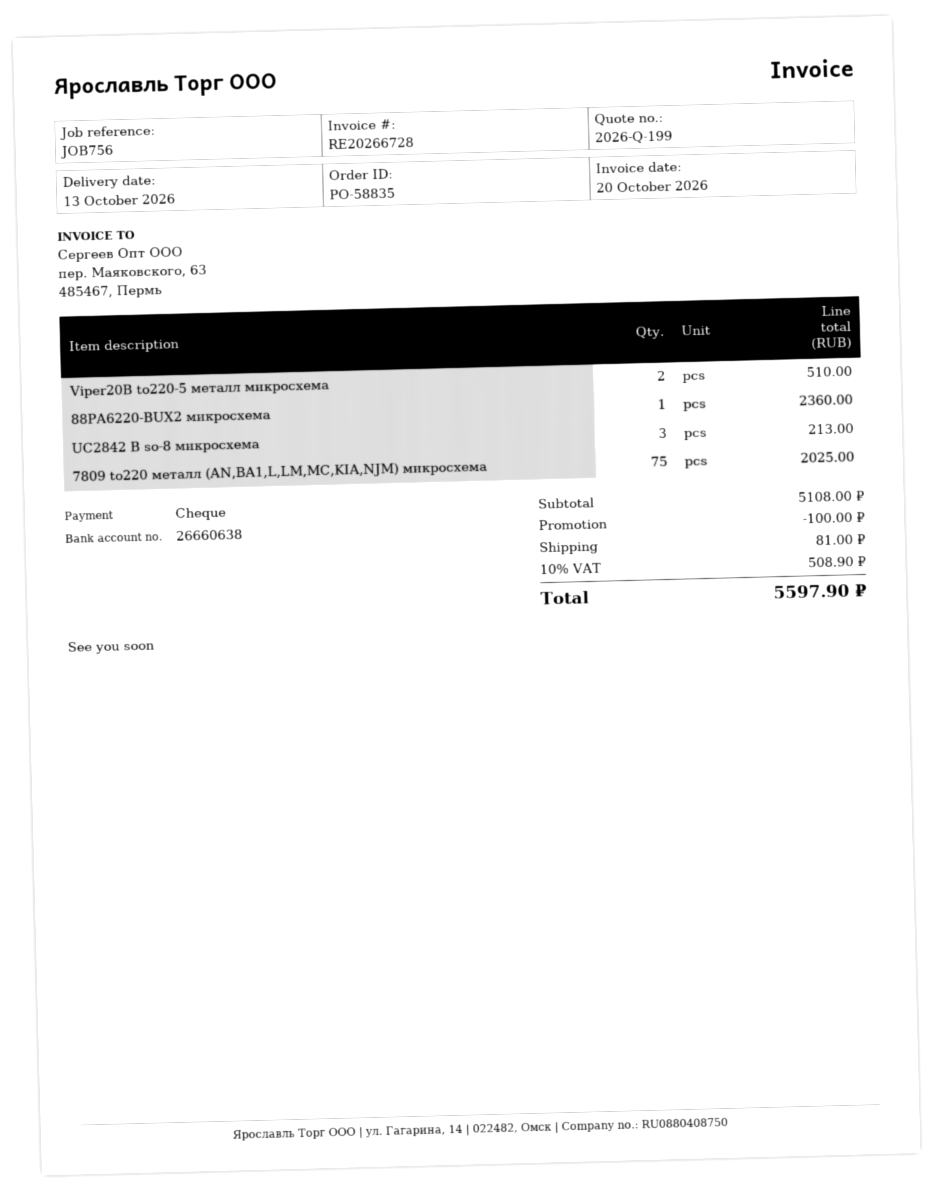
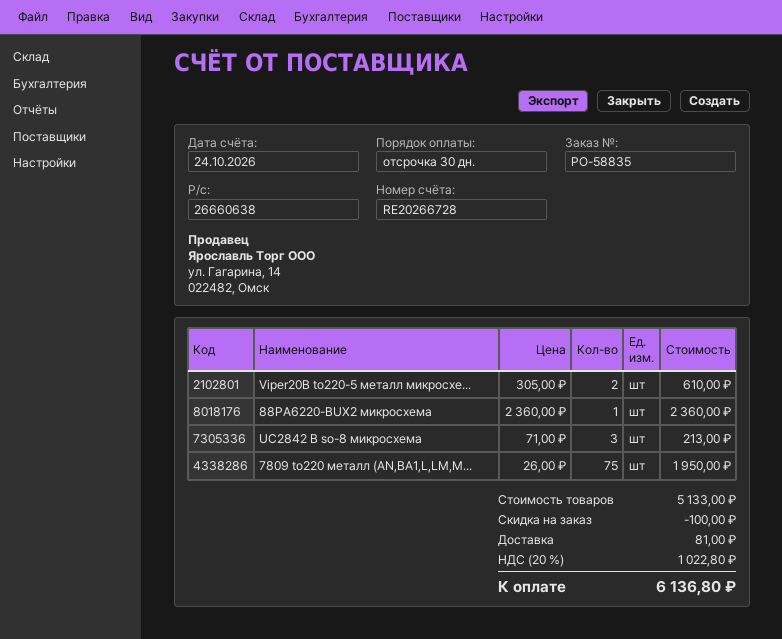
invoice date: 2026-10-20 -> 2026-10-24
Viper20B to220-5 металл микросхема: 2 for 510.00 -> 2 for 610.00
7809 to220 металл (AN,BA1,L,LM,MC,KIA,NJM) микросхема: 75 for 2025.00 -> 75 for 1950.00
subtotal: 5108.00 -> 5133.00
tax: 10% = 508.90 -> 20% = 1022.80
total: 5597.90 -> 6136.80

